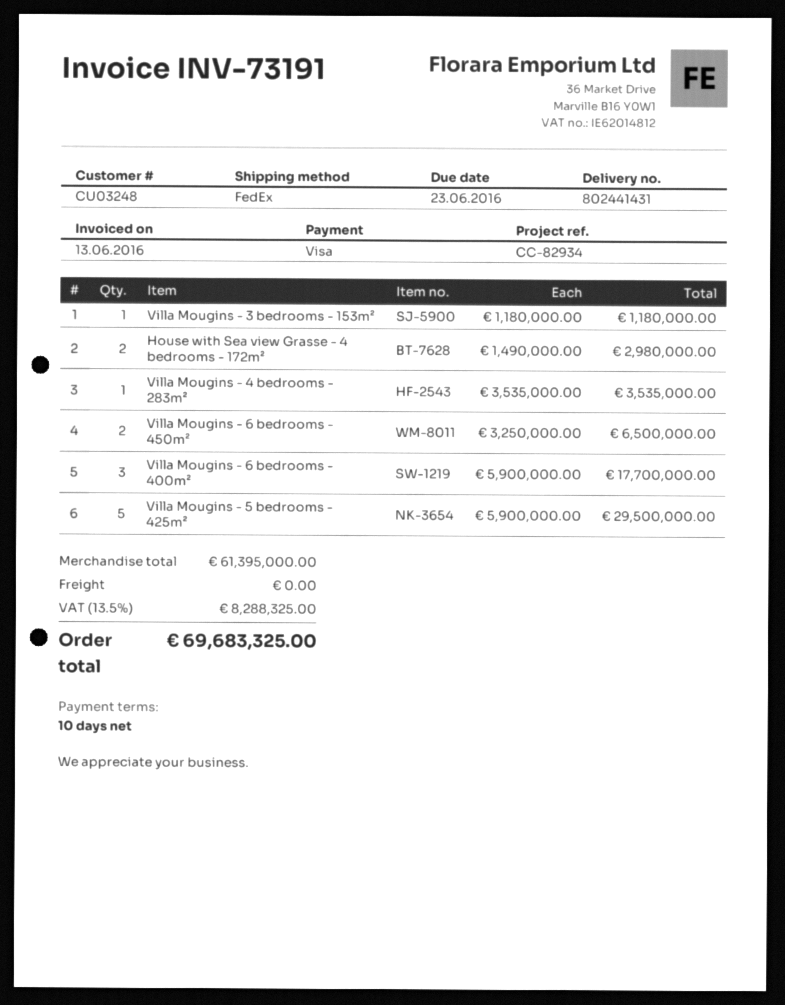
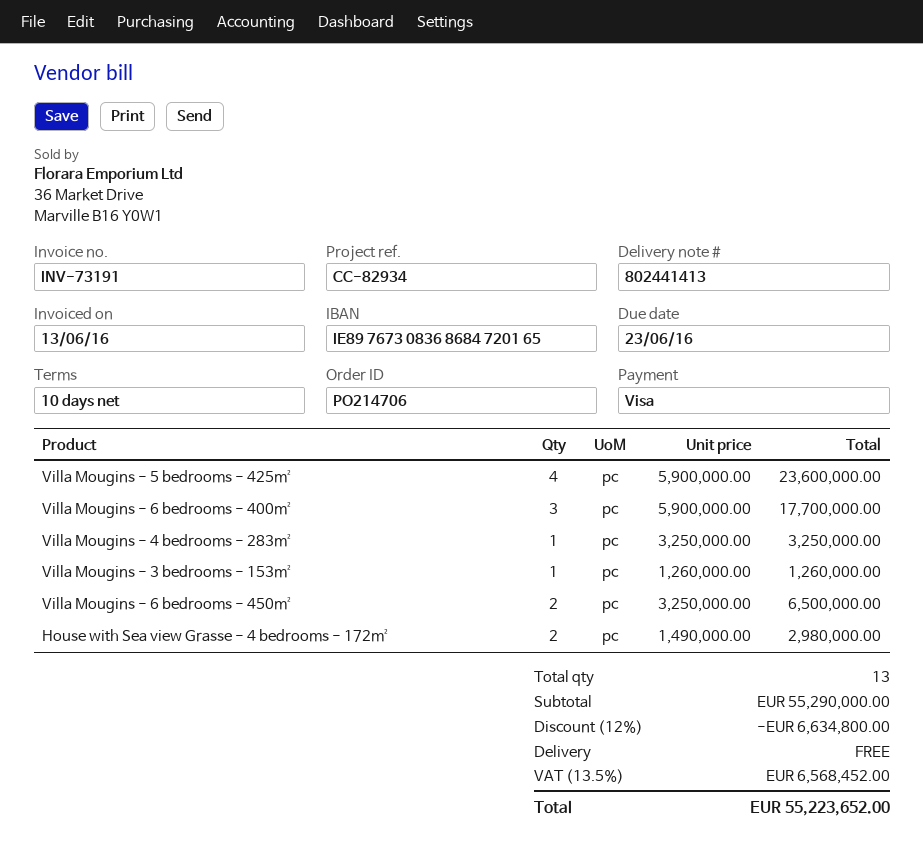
delivery note number: 802441431 -> 802441413
Villa Mougins - 3 bedrooms - 153m²: 1 x 1180000.00 = 1180000.00 -> 1 x 1260000.00 = 1260000.00
Villa Mougins - 4 bedrooms - 283m²: 1 x 3535000.00 = 3535000.00 -> 1 x 3250000.00 = 3250000.00
Villa Mougins - 5 bedrooms - 425m²: 5 x 5900000.00 = 29500000.00 -> 4 x 5900000.00 = 23600000.00
subtotal: 61395000.00 -> 55290000.00
discount: none -> 12% = 6634800.00
tax: 13.5% = 8288325.00 -> 13.5% = 6568452.00
total: 69683325.00 -> 55223652.00

